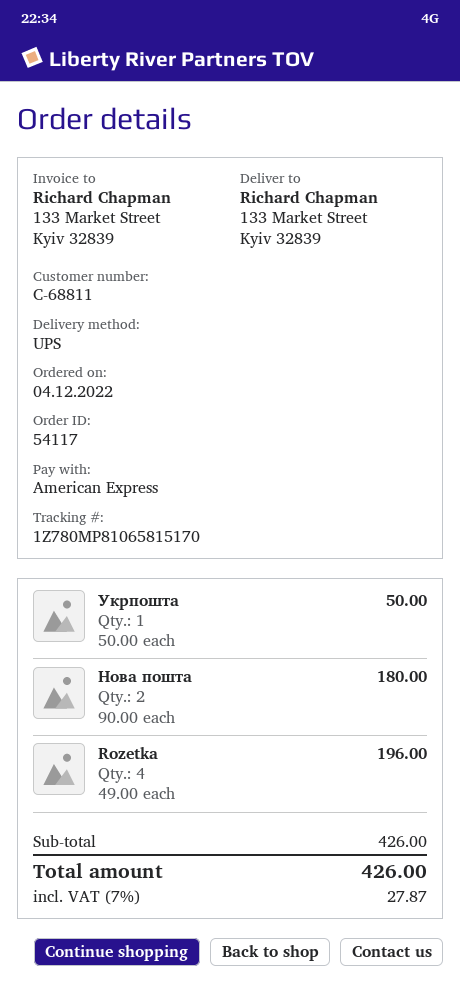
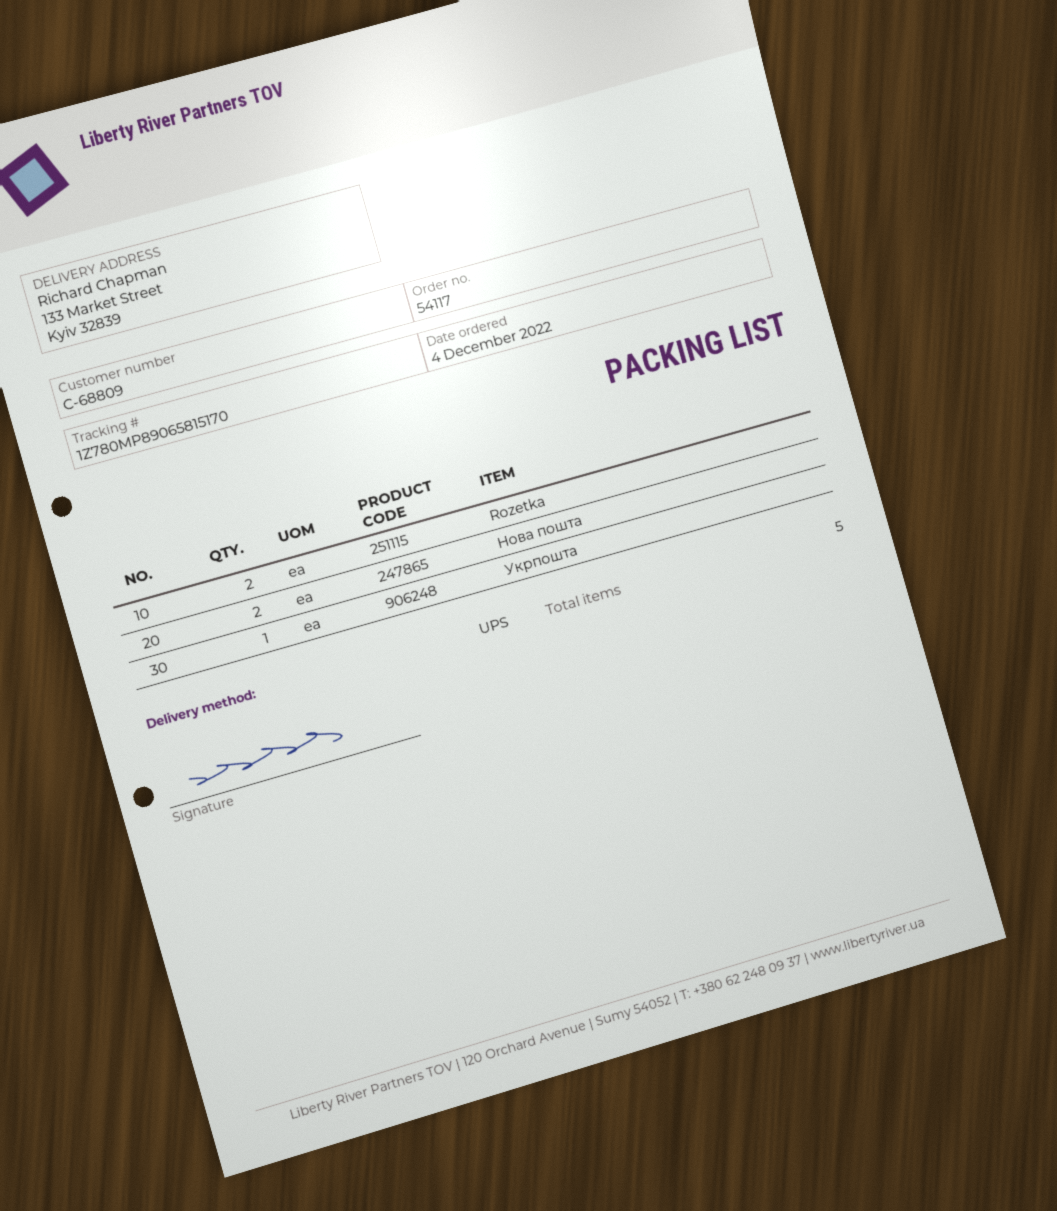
customer number: C-68811 -> C-68809
tracking number: 1Z780MP81065815170 -> 1Z780MP89065815170
Rozetka: 4 -> 2

